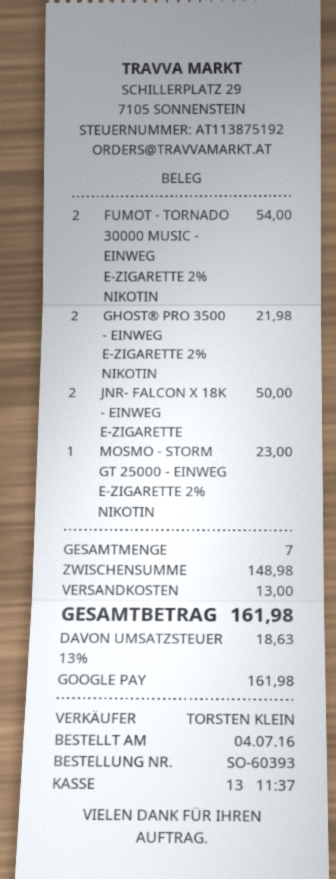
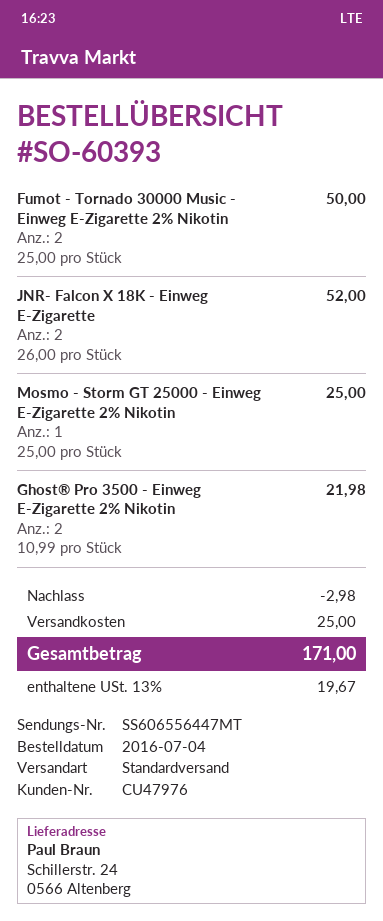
FUMOT - TORNADO 30000 MUSIC - EINWEG E-ZIGARETTE 2% NIKOTIN: 2 for 54.00 -> 2 for 50.00
JNR- FALCON X 18K - EINWEG E-ZIGARETTE: 2 for 50.00 -> 2 for 52.00
MOSMO - STORM GT 25000 - EINWEG E-ZIGARETTE 2% NIKOTIN: 1 for 23.00 -> 1 for 25.00
discount: none -> 2.98
shipping: 13.00 -> 25.00
tax: 13% = 18.63 -> 13% = 19.67
total: 161.98 -> 171.00

